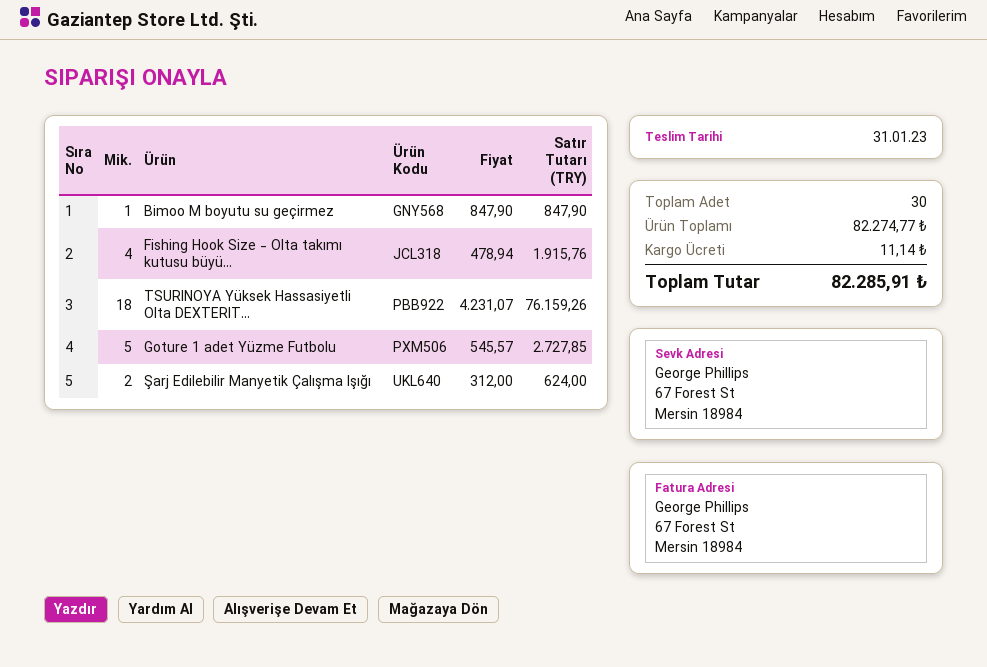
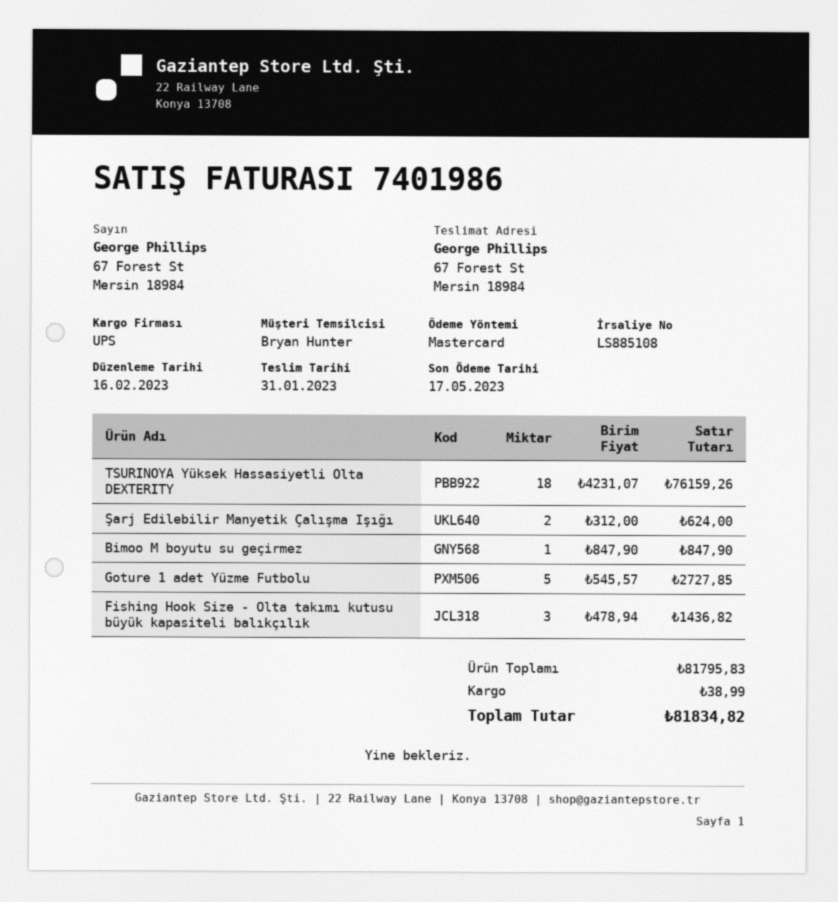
Fishing Hook Size - Olta takımı kutusu büyü...: 4 x 478.94 = 1915.76 -> 3 x 478.94 = 1436.82
subtotal: 82274.77 -> 81795.83
shipping: 11.14 -> 38.99
total: 82285.91 -> 81834.82

